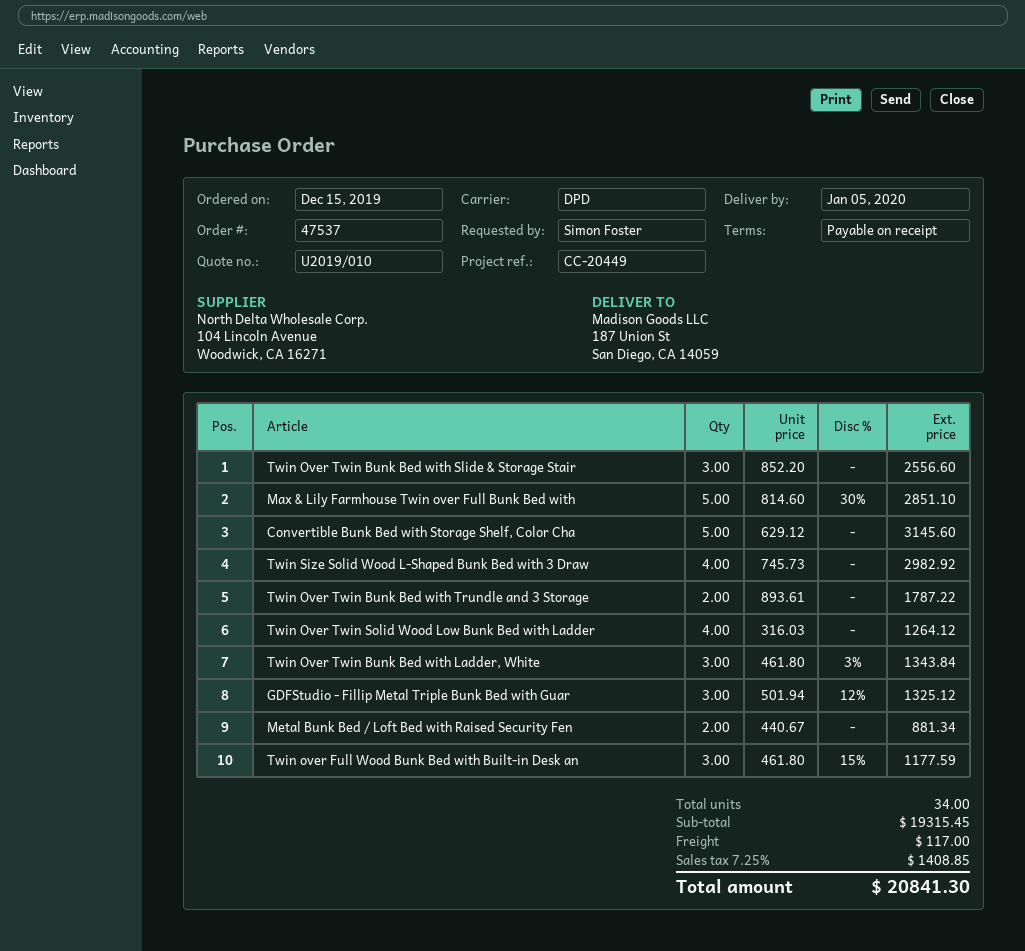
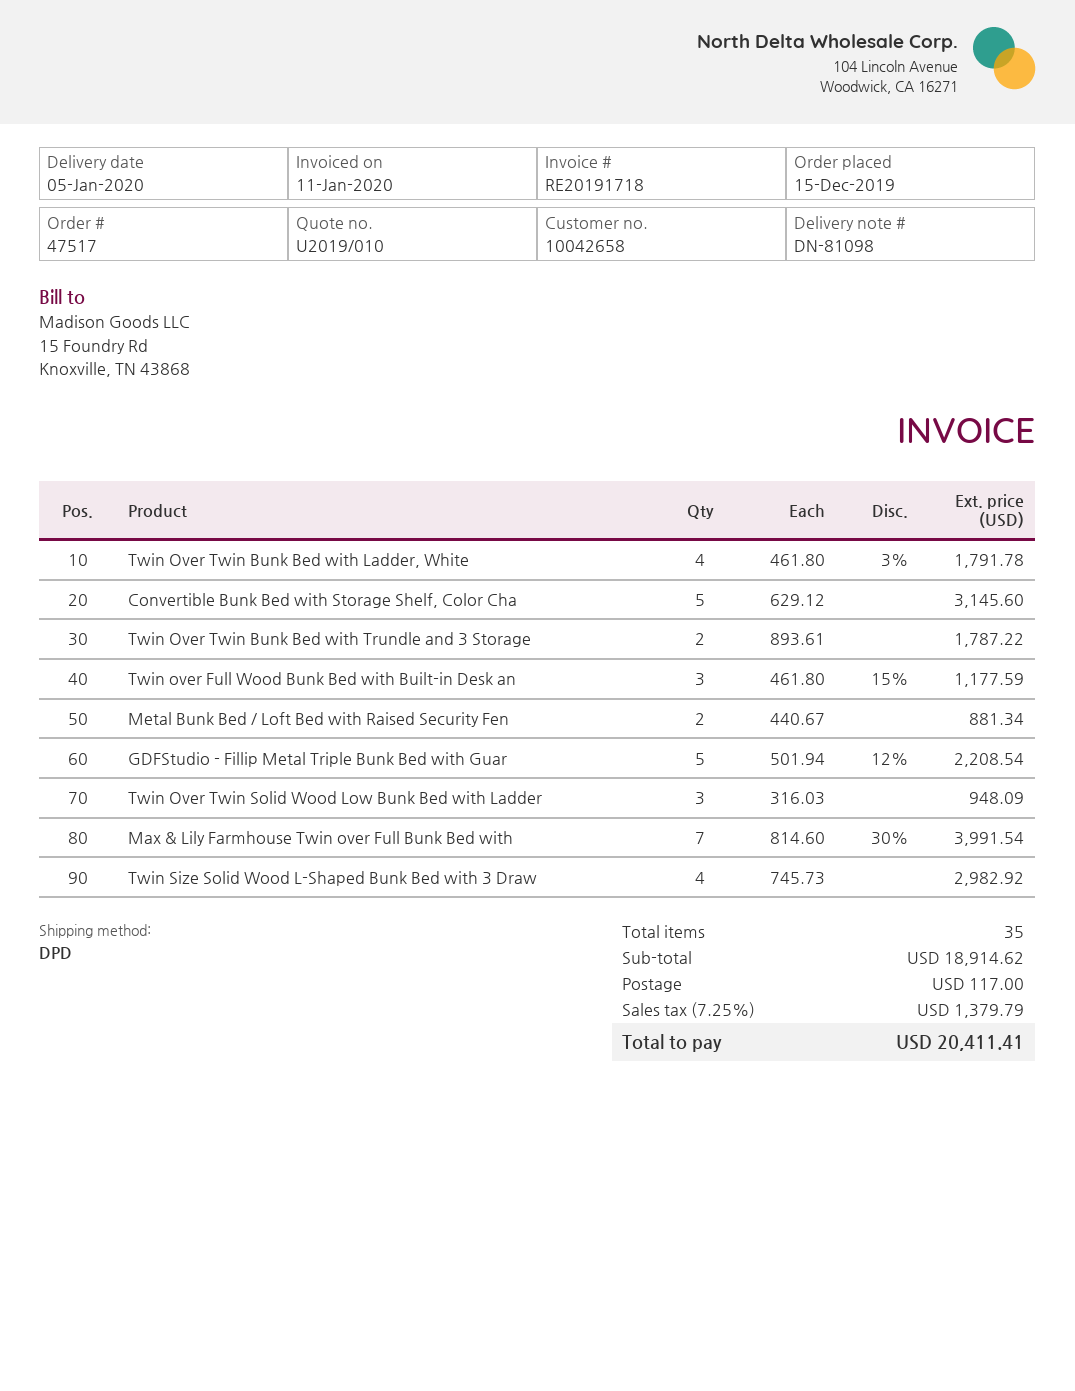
order number: 47537 -> 47517
Twin Over Twin Bunk Bed with Slide & Storage Stair: 3 x 852.20 = 2556.60 -> none
Max & Lily Farmhouse Twin over Full Bunk Bed with: 5 x 814.60 - 30% = 2851.10 -> 7 x 814.60 - 30% = 3991.54
Twin Over Twin Solid Wood Low Bunk Bed with Ladder: 4 x 316.03 = 1264.12 -> 3 x 316.03 = 948.09
Twin Over Twin Bunk Bed with Ladder, White: 3 x 461.80 - 3% = 1343.84 -> 4 x 461.80 - 3% = 1791.78
GDFStudio - Fillip Metal Triple Bunk Bed with Guar: 3 x 501.94 - 12% = 1325.12 -> 5 x 501.94 - 12% = 2208.54
total quantity: 34 -> 35
subtotal: 19315.45 -> 18914.62
tax: 7.25% = 1408.85 -> 7.25% = 1379.79
total: 20841.30 -> 20411.41

